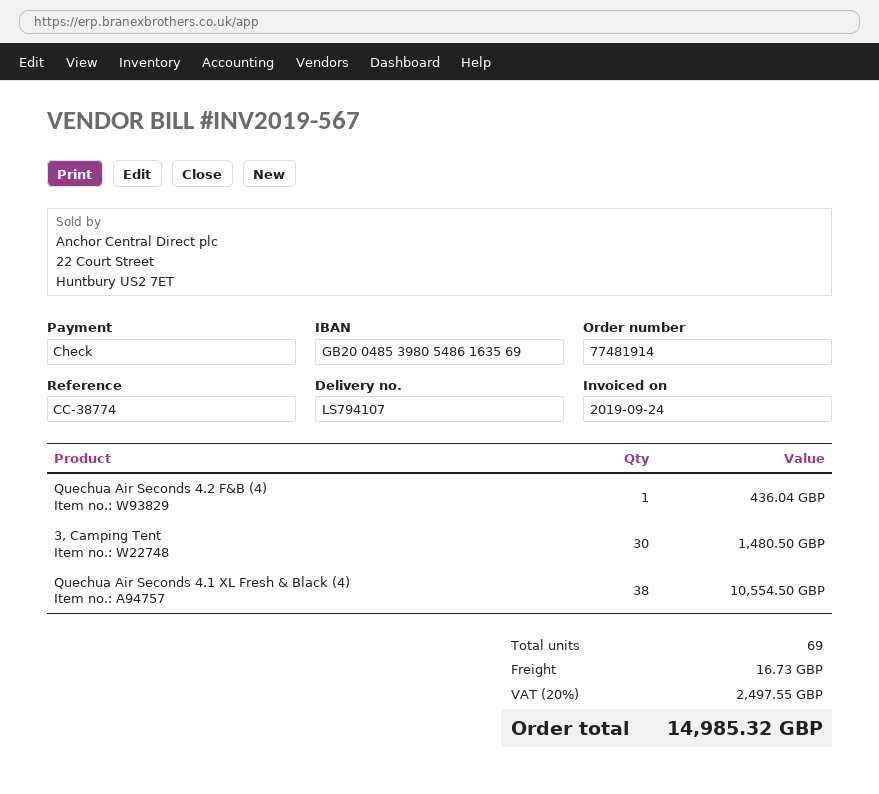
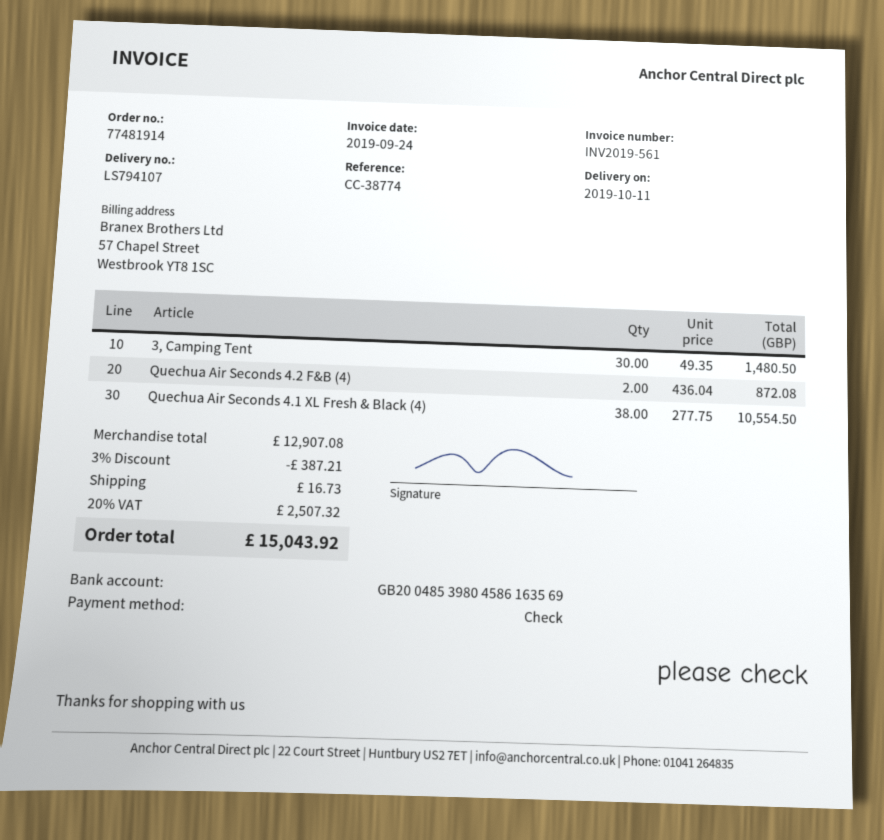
invoice number: INV2019-567 -> INV2019-561
bank account: GB20048539805486163569 -> GB20048539804586163569
Quechua Air Seconds 4.2 F&B (4): 1 for 436.04 -> 2 for 872.08
discount: none -> 3% = 387.21
tax: 20% = 2497.55 -> 20% = 2507.32
total: 14985.32 -> 15043.92

